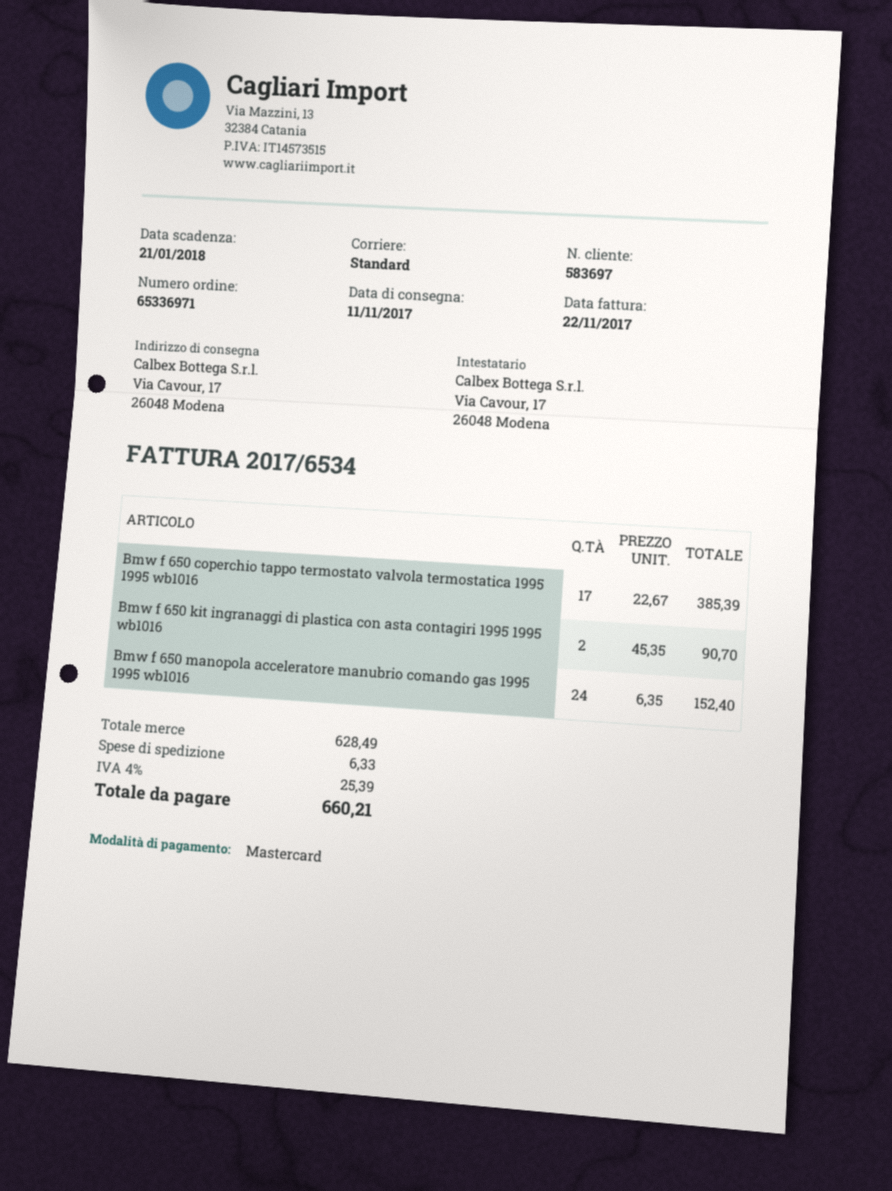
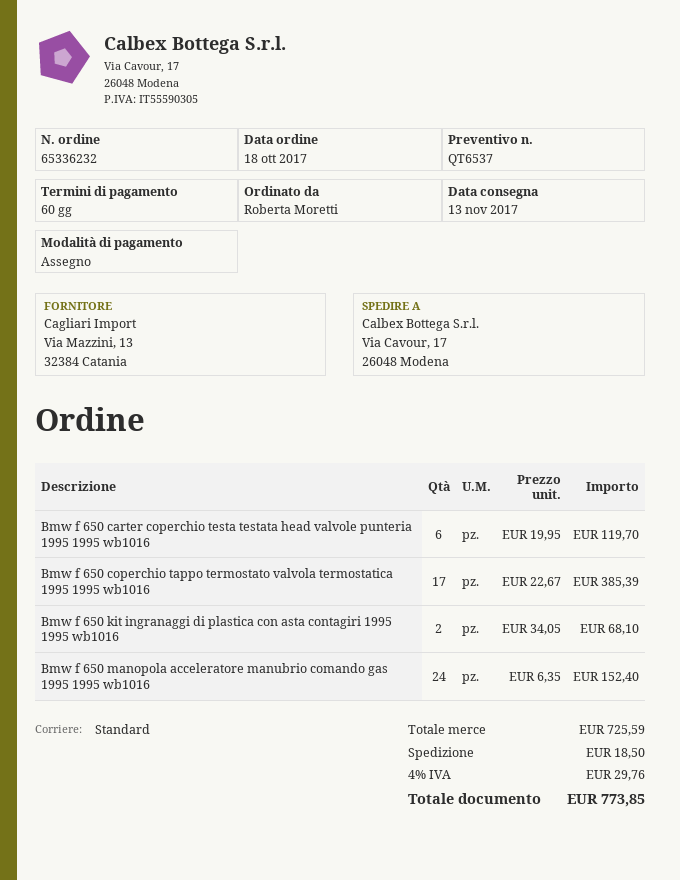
order number: 65336971 -> 65336232
delivery date: 2017-11-11 -> 2017-11-13
payment method: Mastercard -> cheque
Bmw f 650 kit ingranaggi di plastica con asta contagiri 1995 1995 wb1016: 2 x 45.35 = 90.70 -> 2 x 34.05 = 68.10
Bmw f 650 carter coperchio testa testata head valvole punteria 1995 1995 wb1016: none -> 6 x 19.95 = 119.70
subtotal: 628.49 -> 725.59
shipping: 6.33 -> 18.50
tax: 4% = 25.39 -> 4% = 29.76
total: 660.21 -> 773.85

